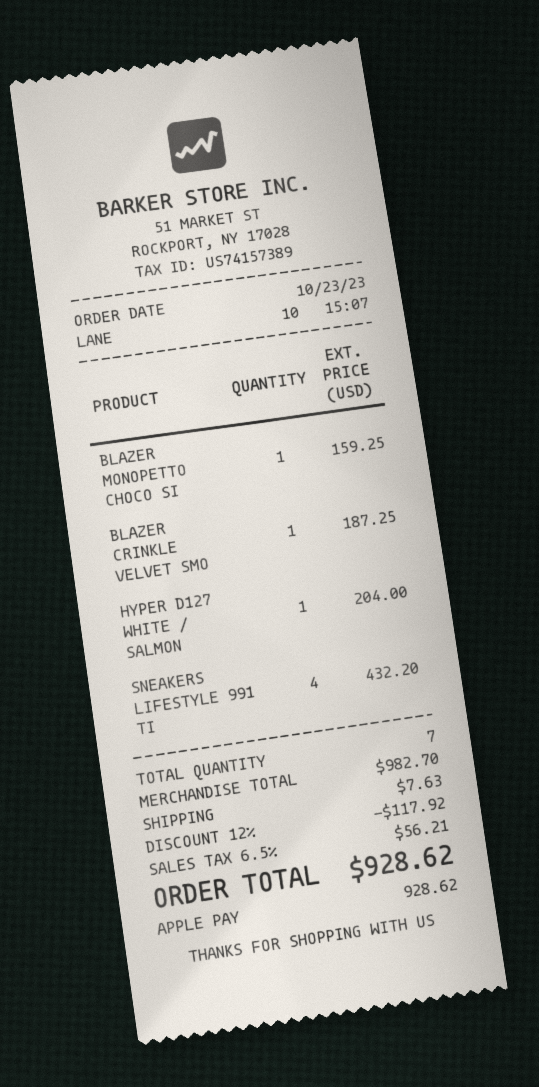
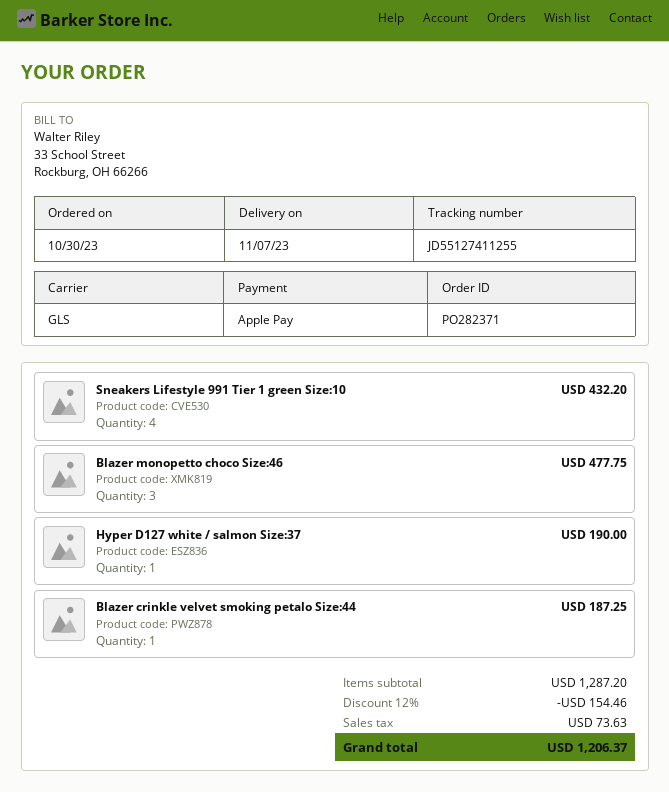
order date: 2023-10-23 -> 2023-10-30
BLAZER MONOPETTO CHOCO SI: 1 for 159.25 -> 3 for 477.75
HYPER D127 WHITE / SALMON: 1 for 204.00 -> 1 for 190.00
subtotal: 982.70 -> 1287.20
discount: 12% = 117.92 -> 12% = 154.46
shipping: 7.63 -> none
tax: 56.21 -> 73.63
total: 928.62 -> 1206.37

